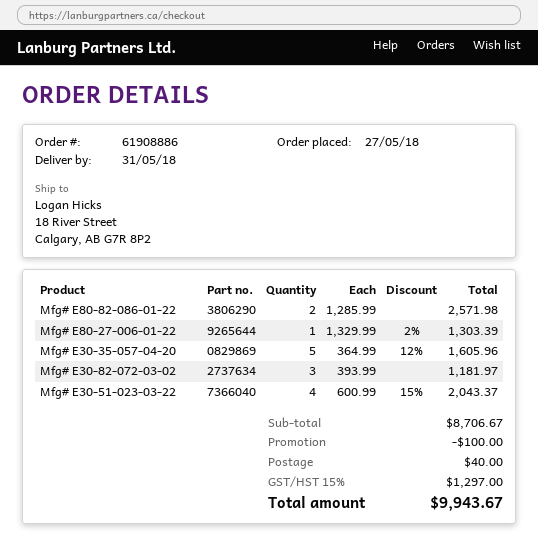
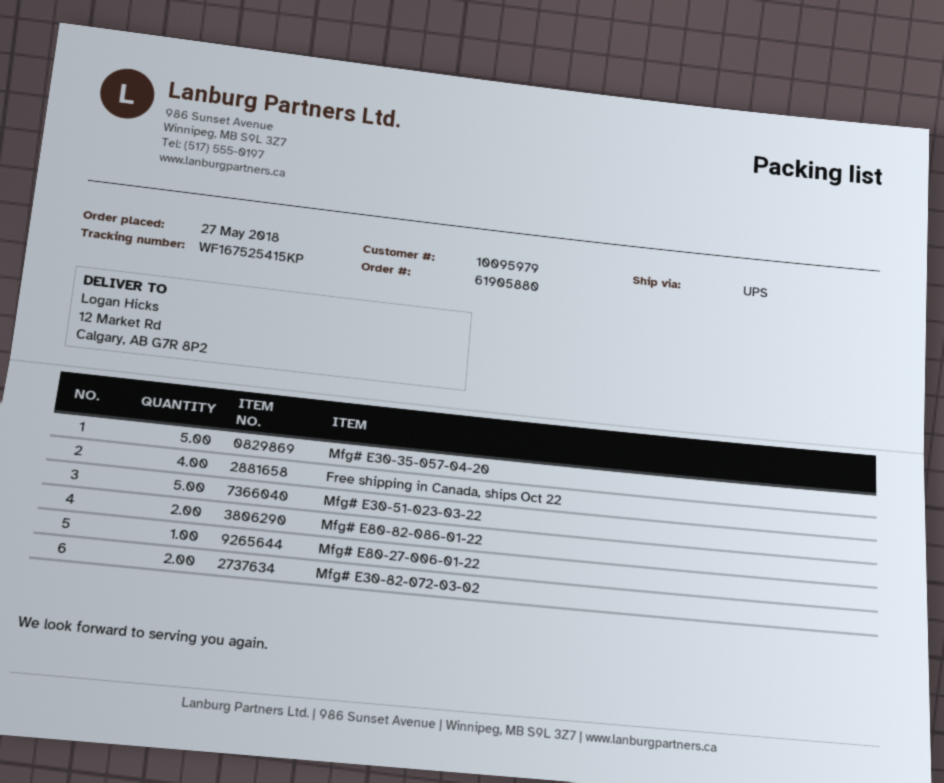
order number: 61908886 -> 61905880
ship to: 18 River Street, Calgary, AB G7R 8P2 -> 12 Market Rd, Calgary, AB G7R 8P2
Mfg# E30-82-072-03-02: 3 -> 2
Mfg# E30-51-023-03-22: 4 -> 5
Free shipping in Canada, ships Oct 22: none -> 4

